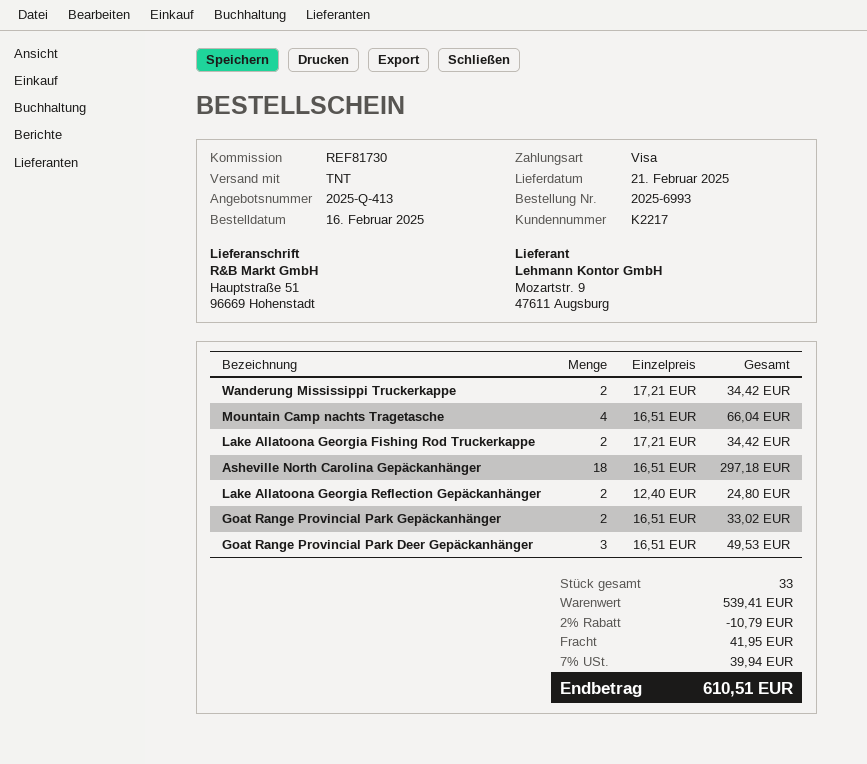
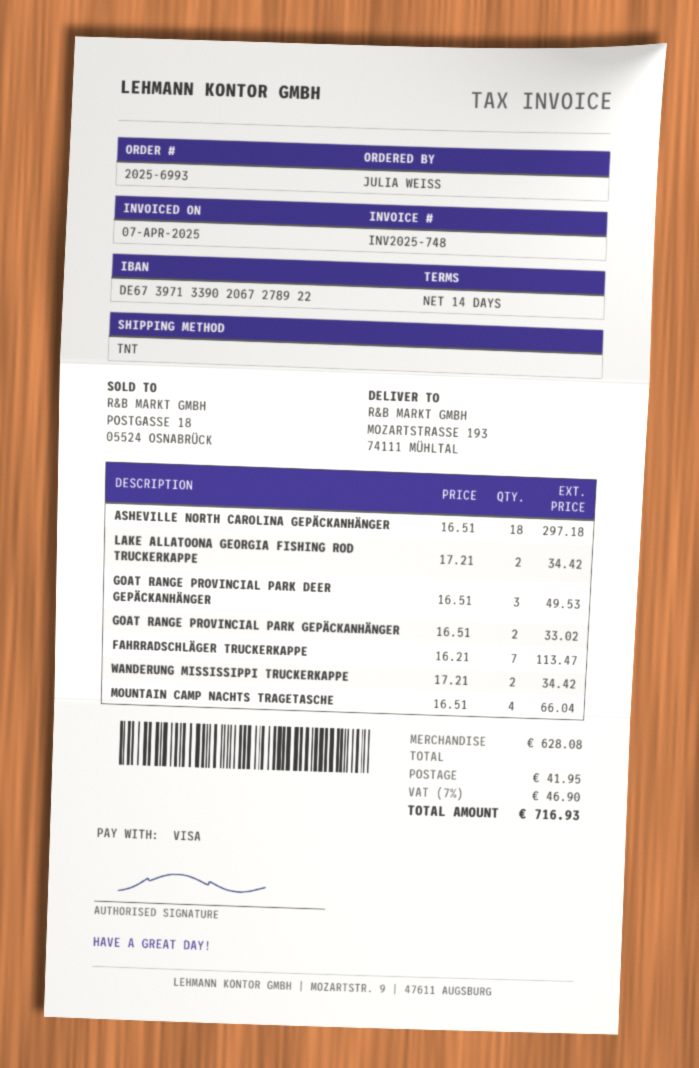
ship to: Hauptstraße 51, 96669 Hohenstadt -> MOZARTSTRASSE 193, 74111 MÜHLTAL
Lake Allatoona Georgia Reflection Gepäckanhänger: 2 x 12.40 = 24.80 -> none
FAHRRADSCHLÄGER TRUCKERKAPPE: none -> 7 x 16.21 = 113.47
subtotal: 539.41 -> 628.08
discount: 2% = 10.79 -> none
tax: 7% = 39.94 -> 7% = 46.90
total: 610.51 -> 716.93

